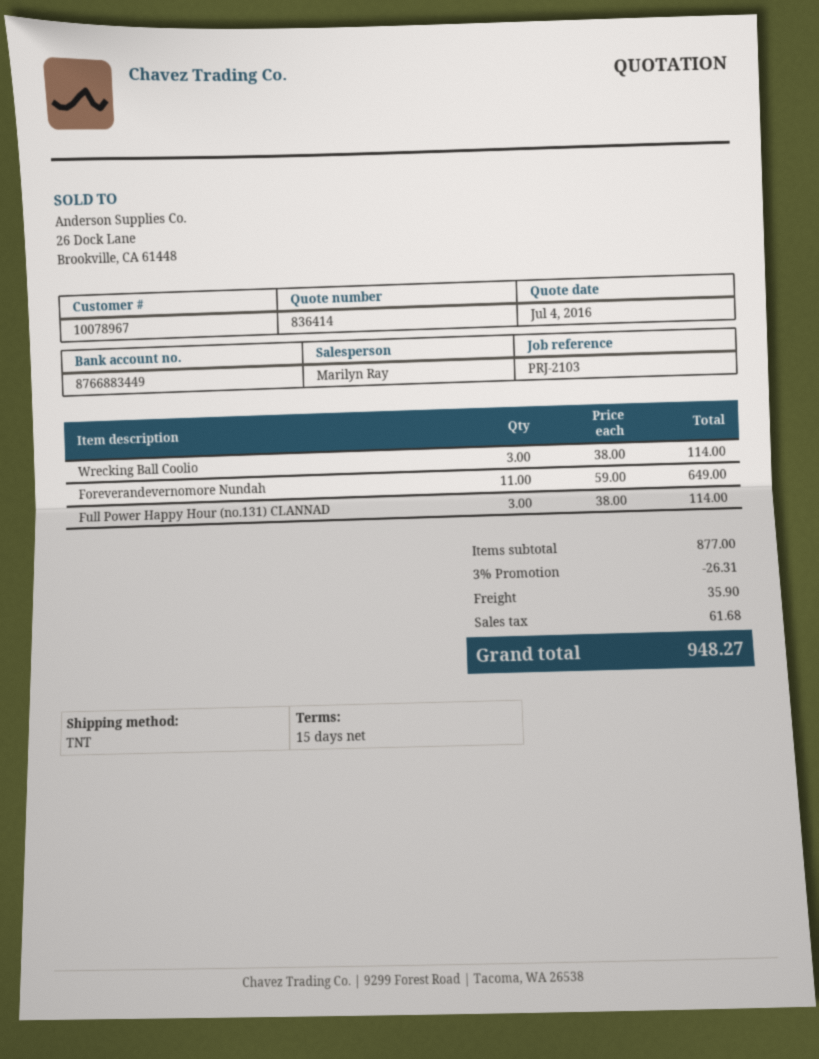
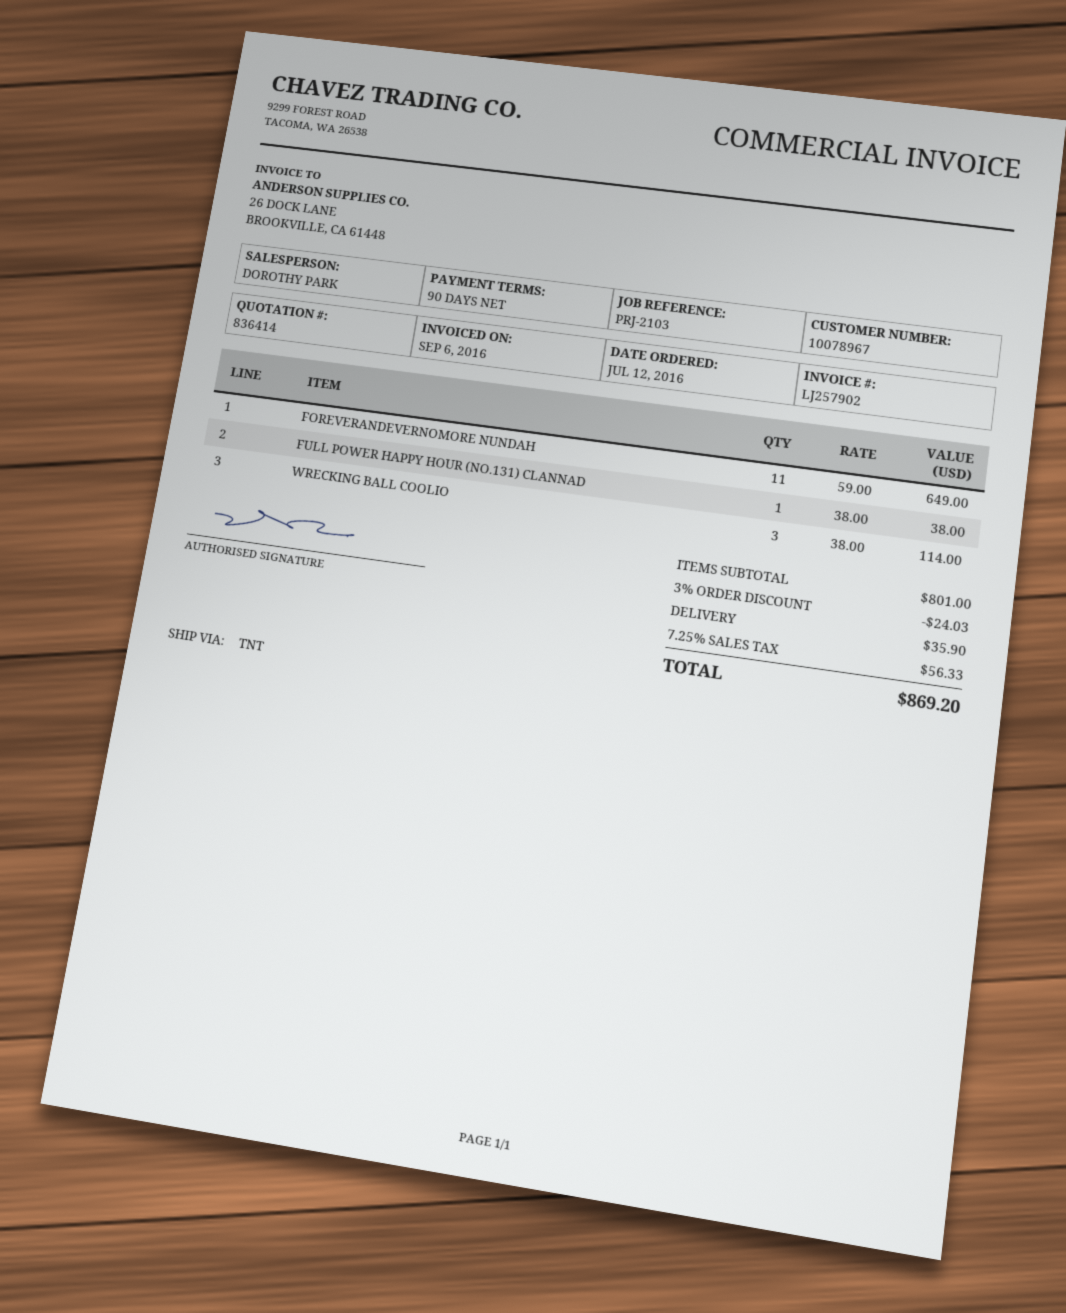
payment terms: 15 days -> 90 days
sales rep: Marilyn Ray -> DOROTHY PARK
Full Power Happy Hour (no.131) CLANNAD: 3 x 38.00 = 114.00 -> 1 x 38.00 = 38.00
subtotal: 877.00 -> 801.00
discount: 3% = 26.31 -> 3% = 24.03
tax: 61.68 -> 56.33
total: 948.27 -> 869.20

